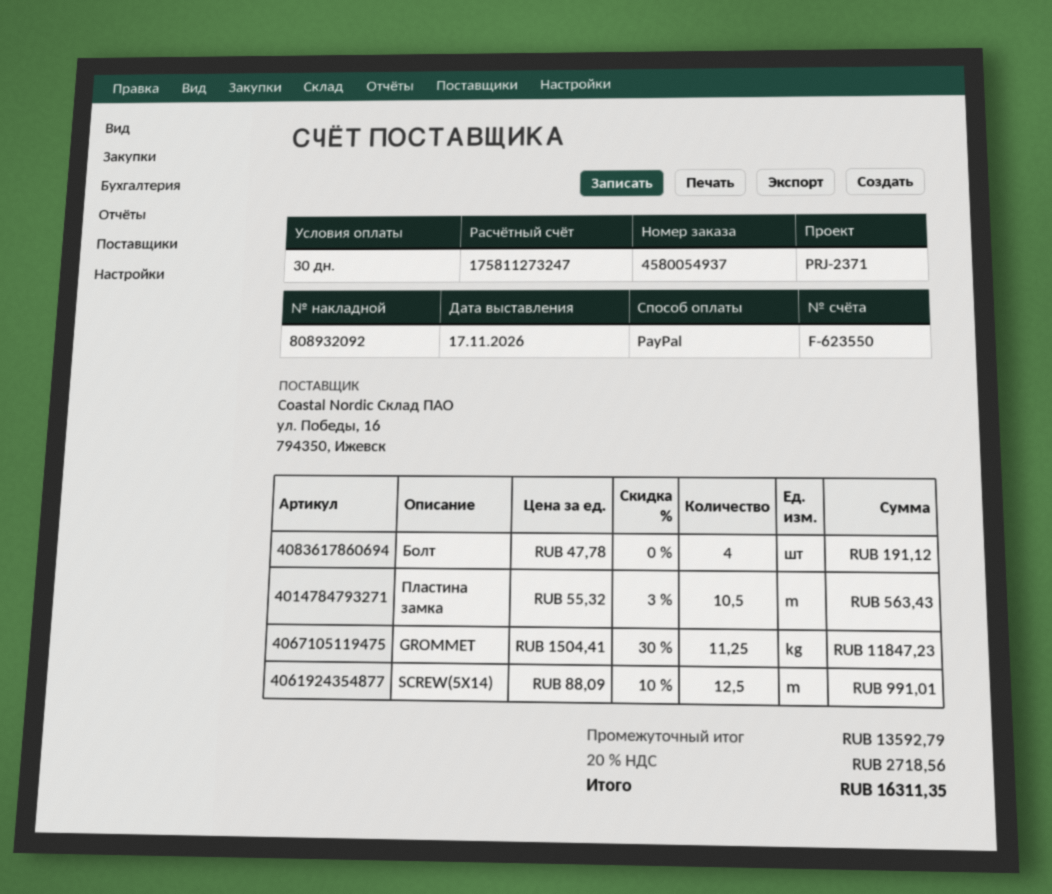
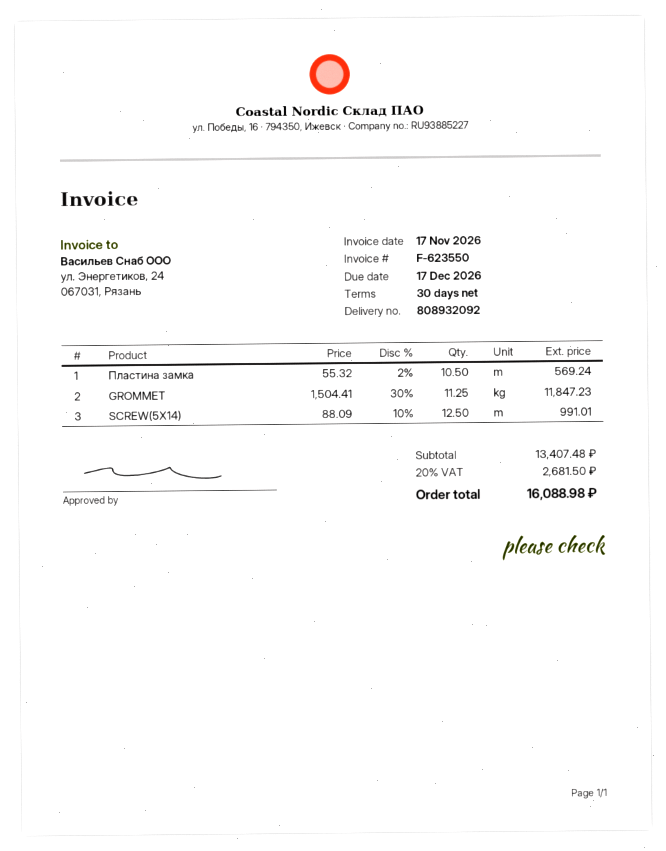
Болт: 4 x 47.78 = 191.12 -> none
Пластина замка: 10.5 x 55.32 - 3% = 563.43 -> 10.5 x 55.32 - 2% = 569.24
subtotal: 13592.79 -> 13407.48
tax: 20% = 2718.56 -> 20% = 2681.50
total: 16311.35 -> 16088.98

